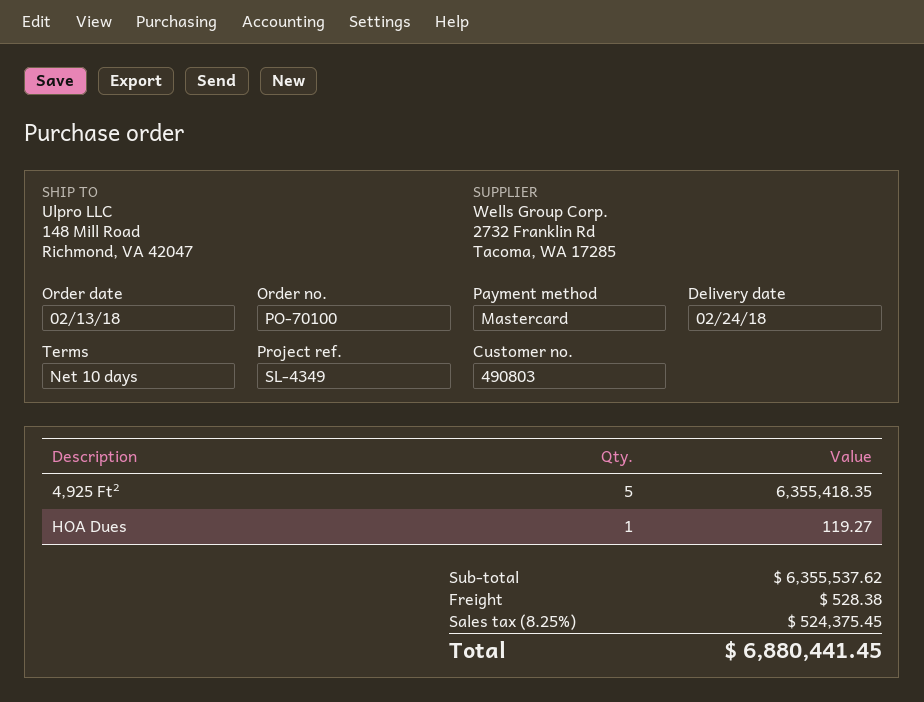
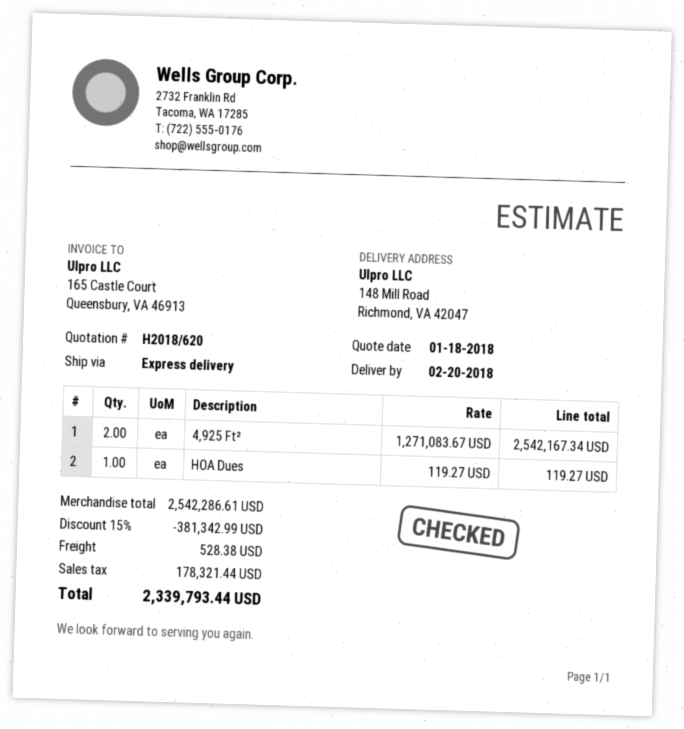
delivery date: 2018-02-24 -> 2018-02-20
4,925 Ft²: 5 for 6355418.35 -> 2 for 2542167.34
subtotal: 6355537.62 -> 2542286.61
discount: none -> 15% = 381342.99
tax: 524375.45 -> 178321.44
total: 6880441.45 -> 2339793.44

